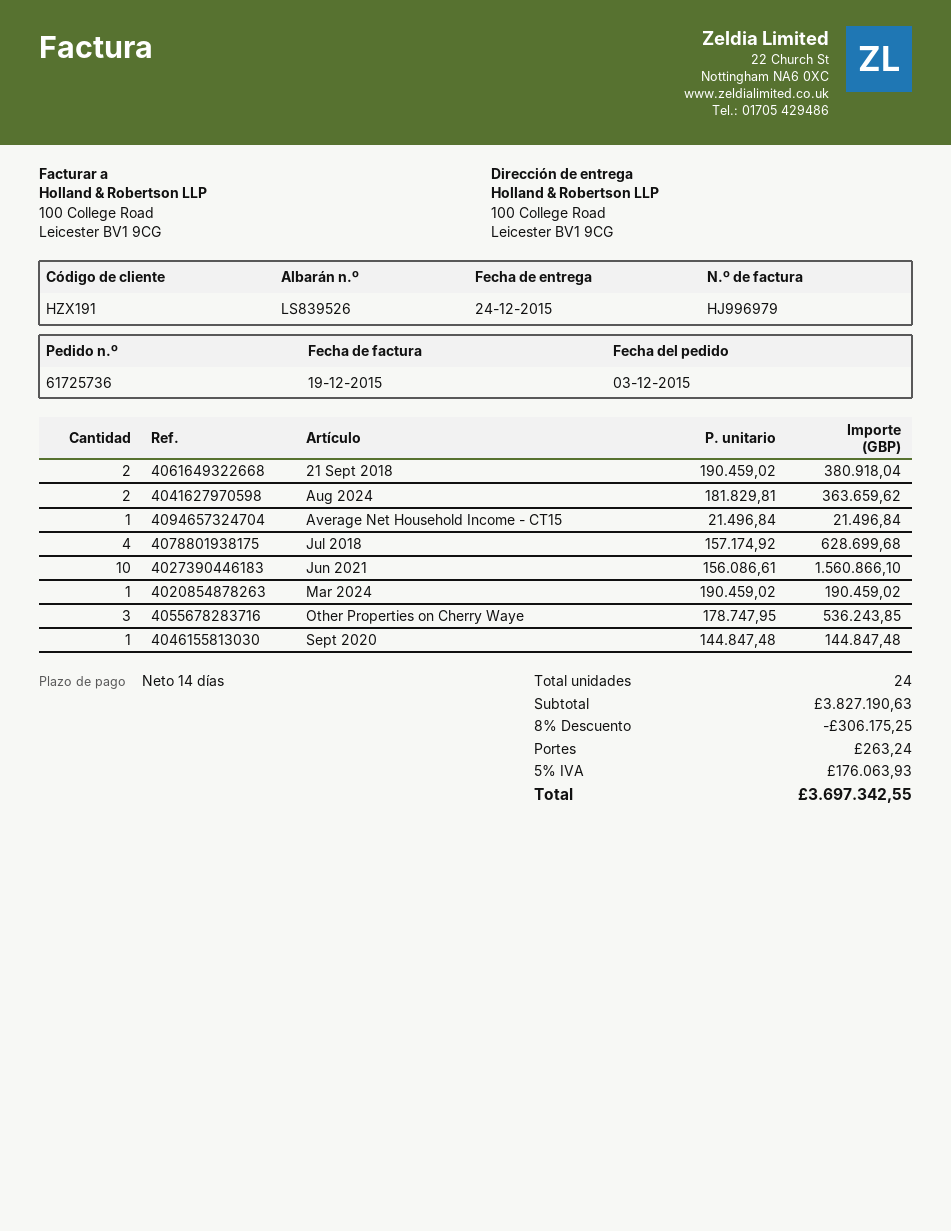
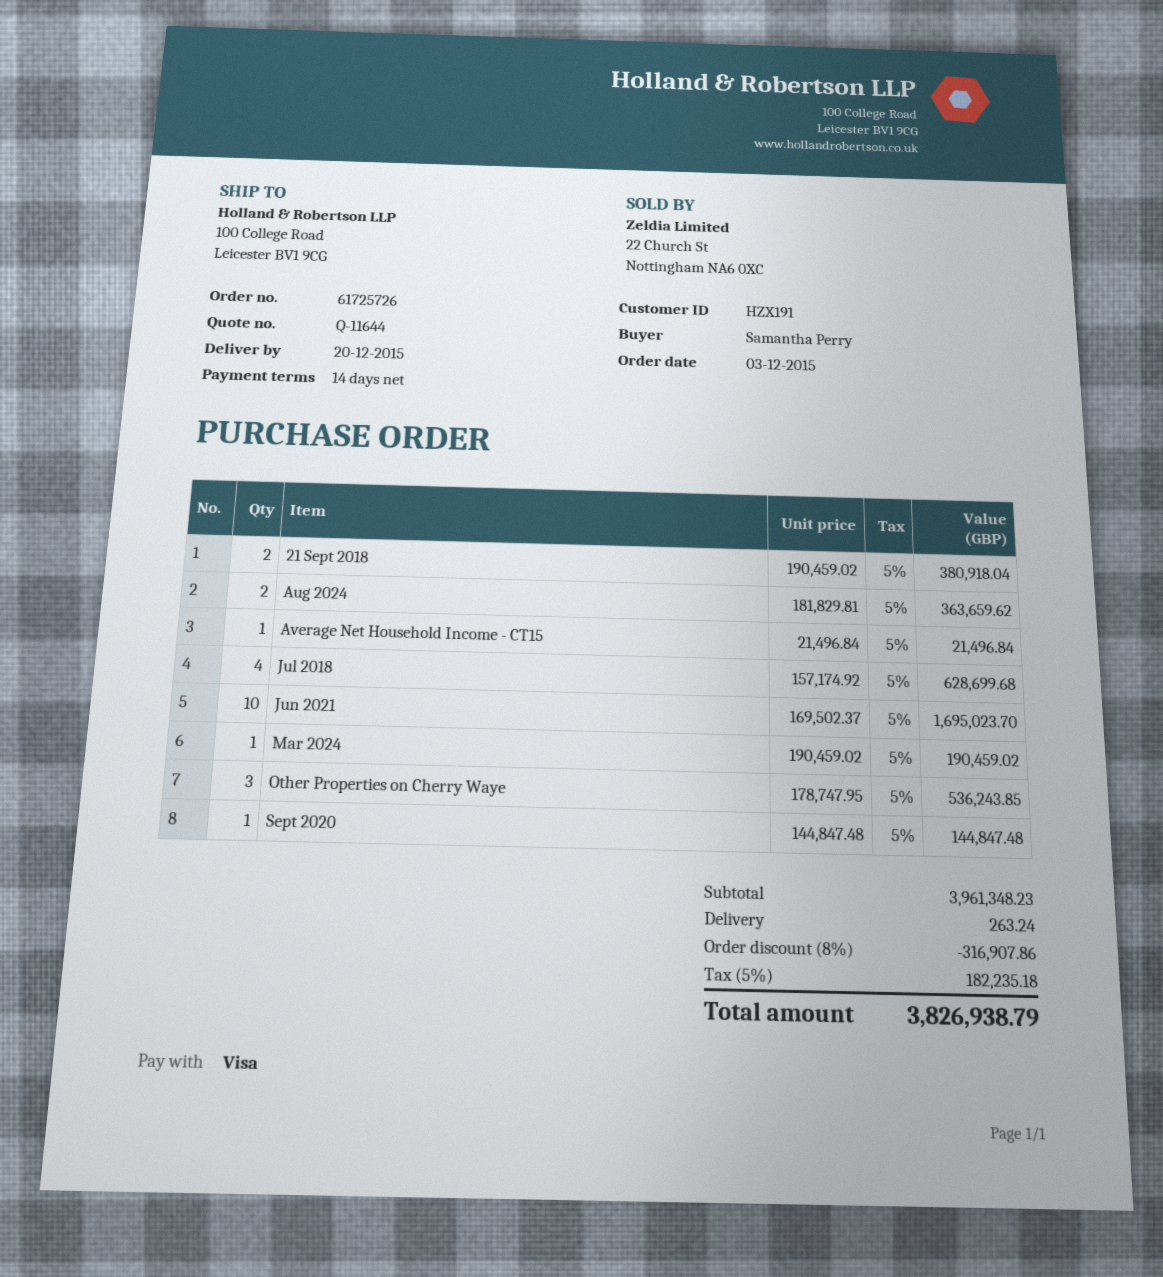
order number: 61725736 -> 61725726
delivery date: 2015-12-24 -> 2015-12-20
Jun 2021: 10 x 156086.61 = 1560866.10 -> 10 x 169502.37 = 1695023.70
subtotal: 3827190.63 -> 3961348.23
discount: 8% = 306175.25 -> 8% = 316907.86
tax: 5% = 176063.93 -> 5% = 182235.18
total: 3697342.55 -> 3826938.79

